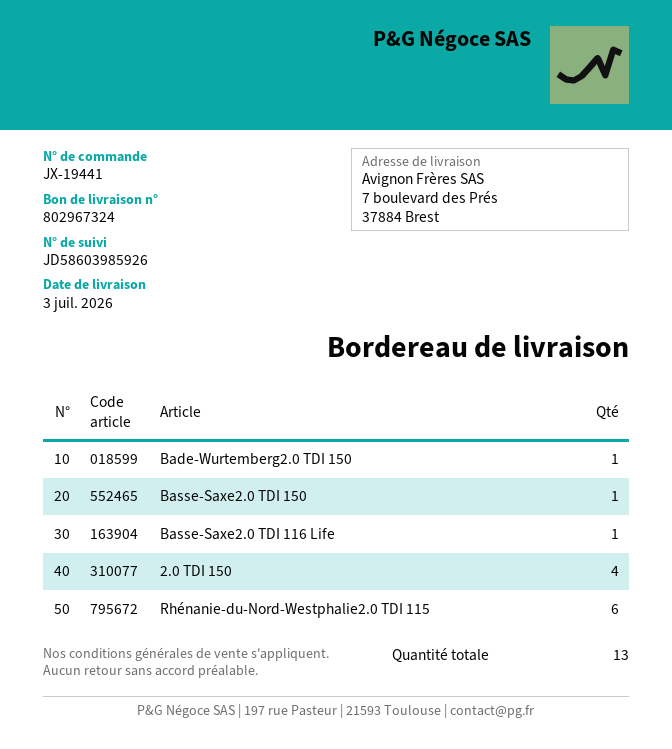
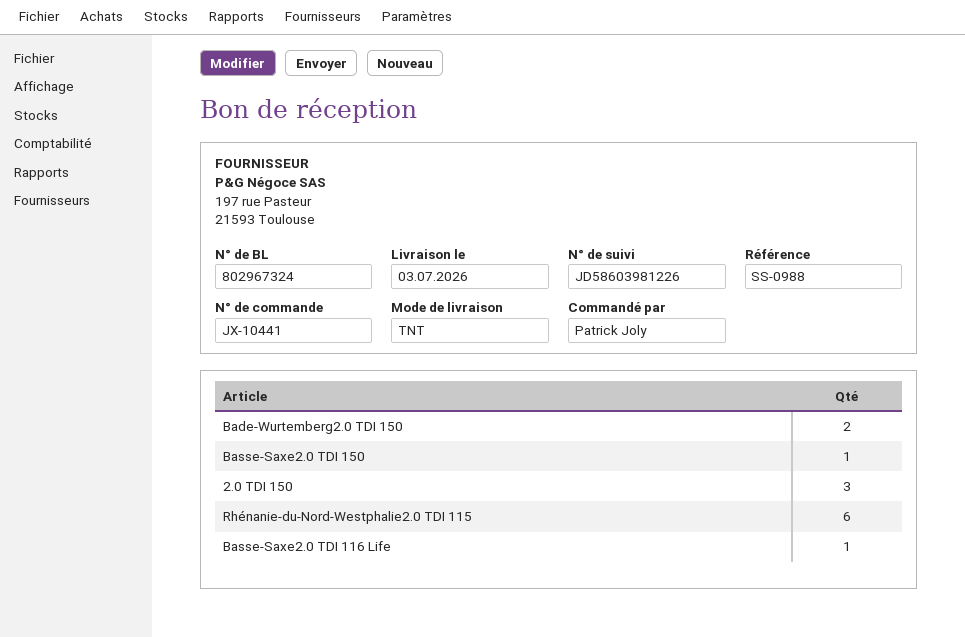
order number: JX-19441 -> JX-10441
tracking number: JD58603985926 -> JD58603981226
Bade-Wurtemberg2.0 TDI 150: 1 -> 2
2.0 TDI 150: 4 -> 3

